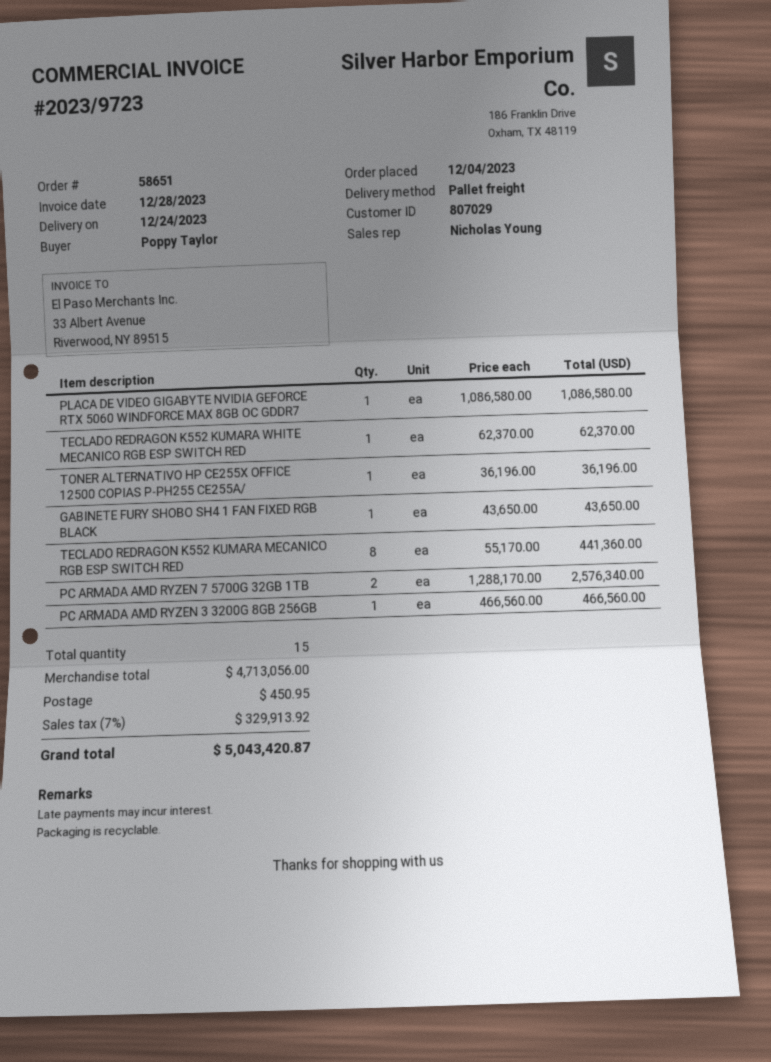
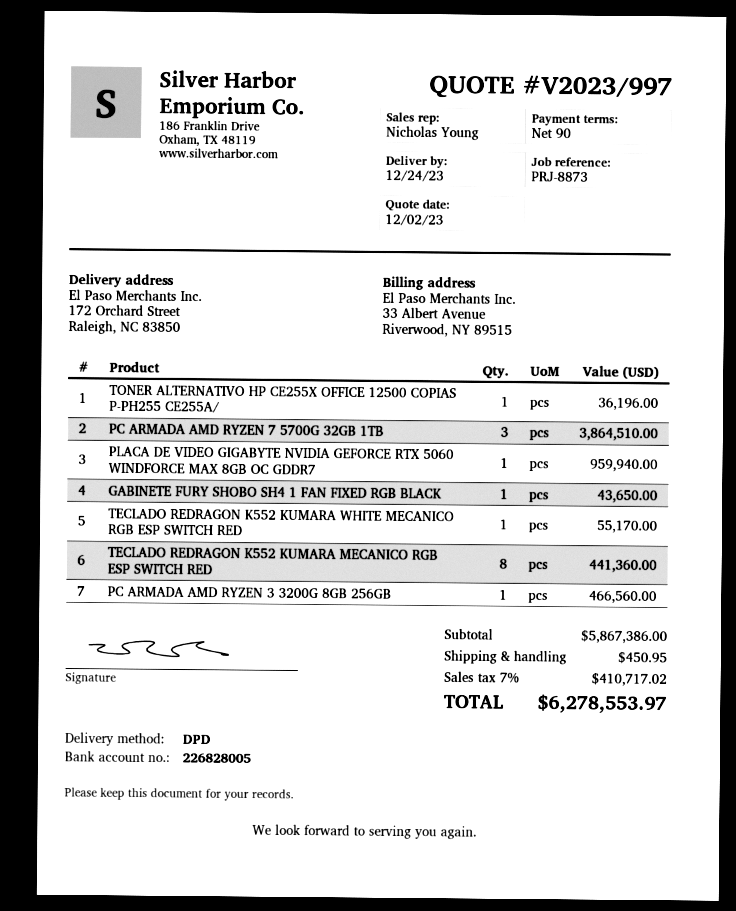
shipping method: pallet freight -> DPD
PLACA DE VIDEO GIGABYTE NVIDIA GEFORCE RTX 5060 WINDFORCE MAX 8GB OC GDDR7: 1 for 1086580.00 -> 1 for 959940.00
TECLADO REDRAGON K552 KUMARA WHITE MECANICO RGB ESP SWITCH RED: 1 for 62370.00 -> 1 for 55170.00
PC ARMADA AMD RYZEN 7 5700G 32GB 1TB: 2 for 2576340.00 -> 3 for 3864510.00
subtotal: 4713056.00 -> 5867386.00
tax: 7% = 329913.92 -> 7% = 410717.02
total: 5043420.87 -> 6278553.97

